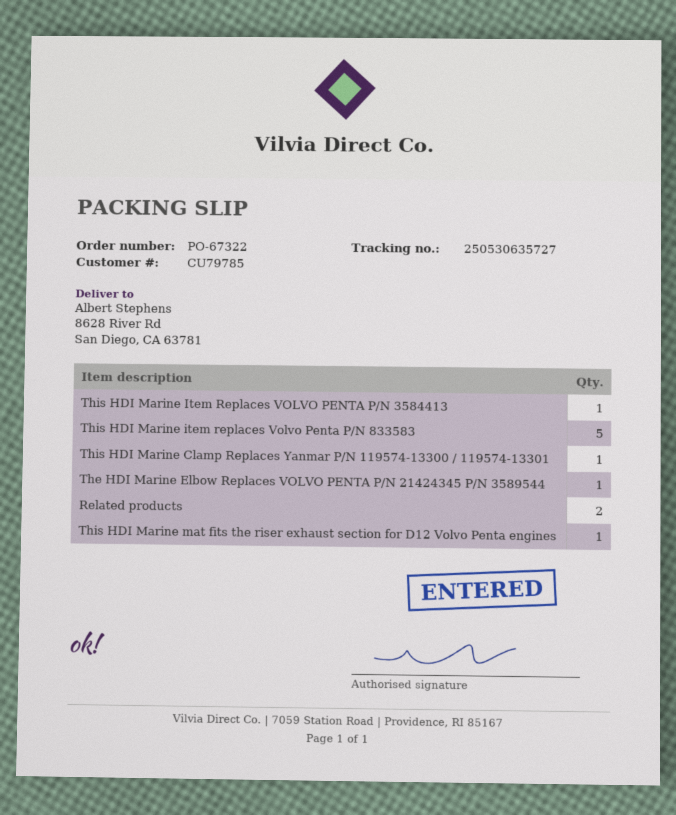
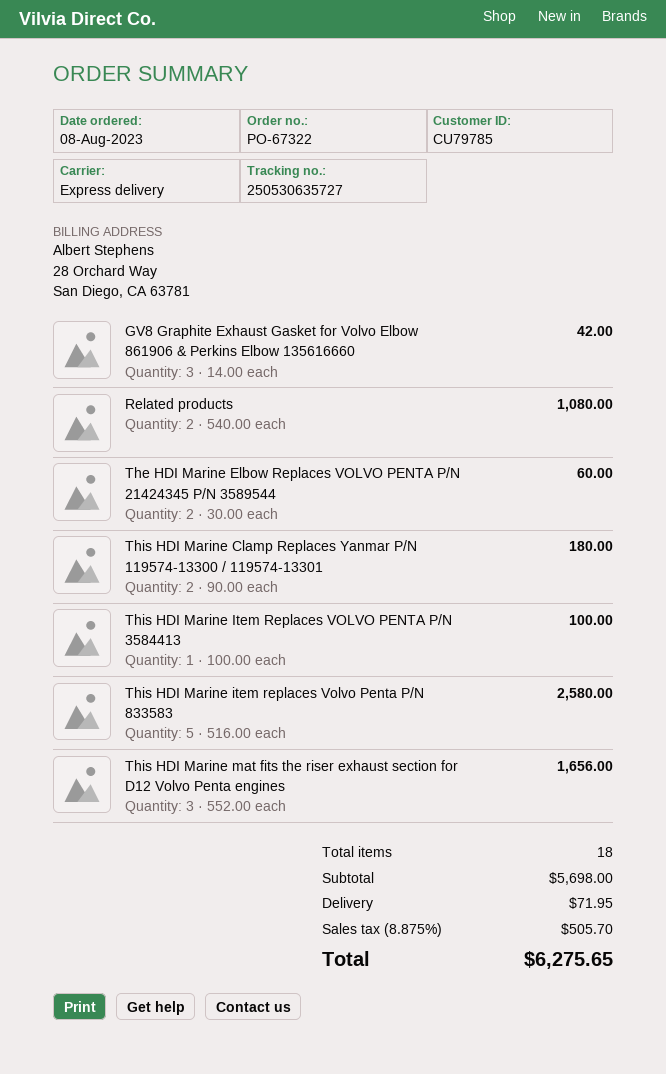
This HDI Marine Clamp Replaces Yanmar P/N 119574-13300 / 119574-13301: 1 -> 2
The HDI Marine Elbow Replaces VOLVO PENTA P/N 21424345 P/N 3589544: 1 -> 2
This HDI Marine mat fits the riser exhaust section for D12 Volvo Penta engines: 1 -> 3
GV8 Graphite Exhaust Gasket for Volvo Elbow 861906 & Perkins Elbow 135616660: none -> 3

